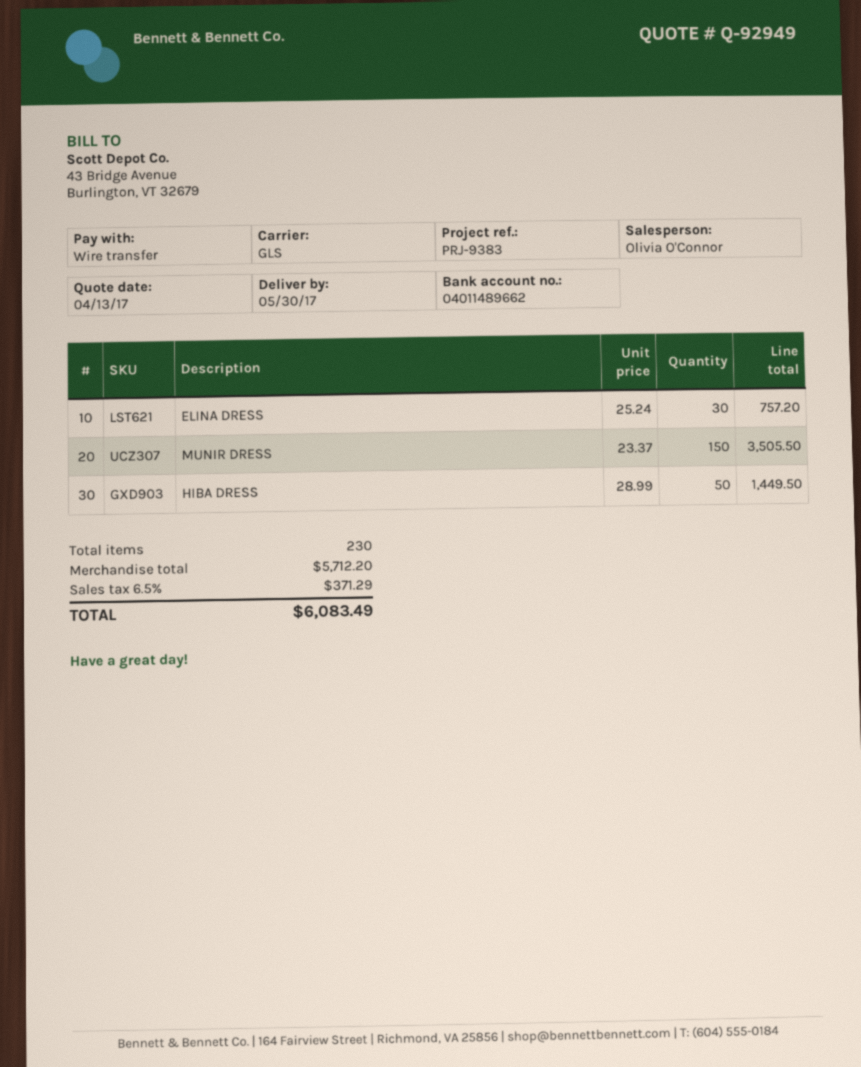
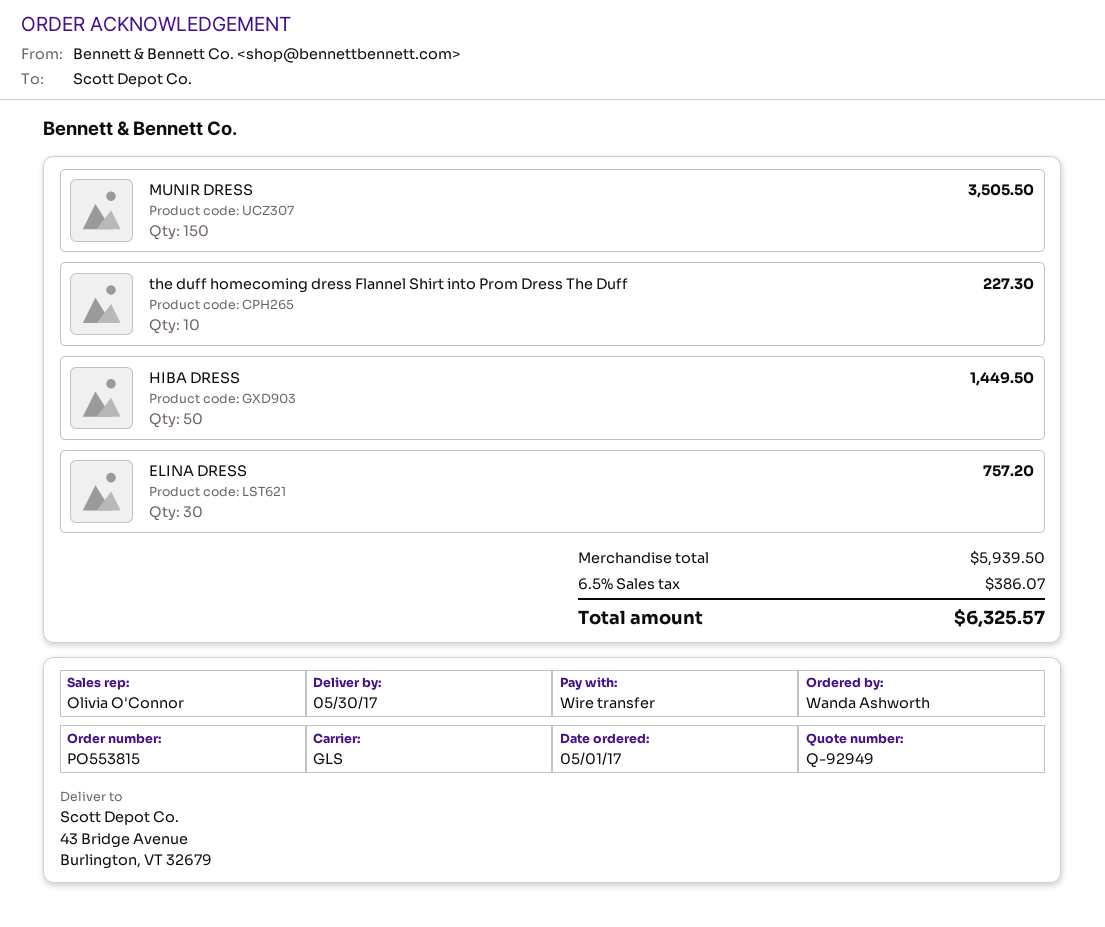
the duff homecoming dress Flannel Shirt into Prom Dress The Duff: none -> 10 for 227.30
subtotal: 5712.20 -> 5939.50
tax: 6.5% = 371.29 -> 6.5% = 386.07
total: 6083.49 -> 6325.57

